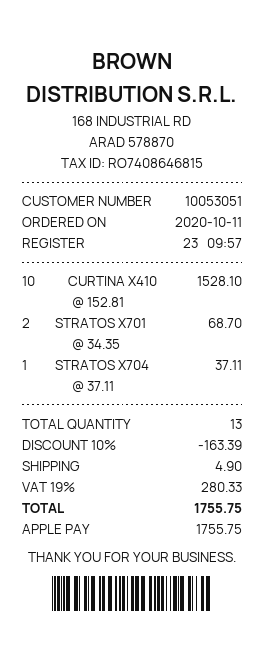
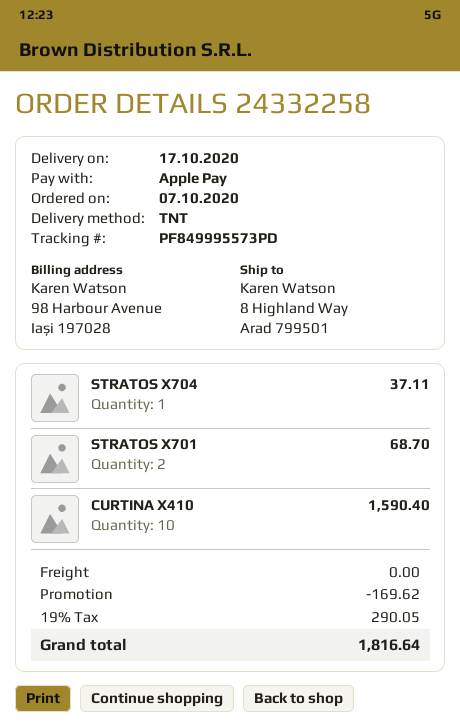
order date: 2020-10-11 -> 2020-10-07
CURTINA X410: 10 for 1528.10 -> 10 for 1590.40
discount: 163.39 -> 169.62
shipping: 4.90 -> 0.00
tax: 19% = 280.33 -> 19% = 290.05
total: 1755.75 -> 1816.64

